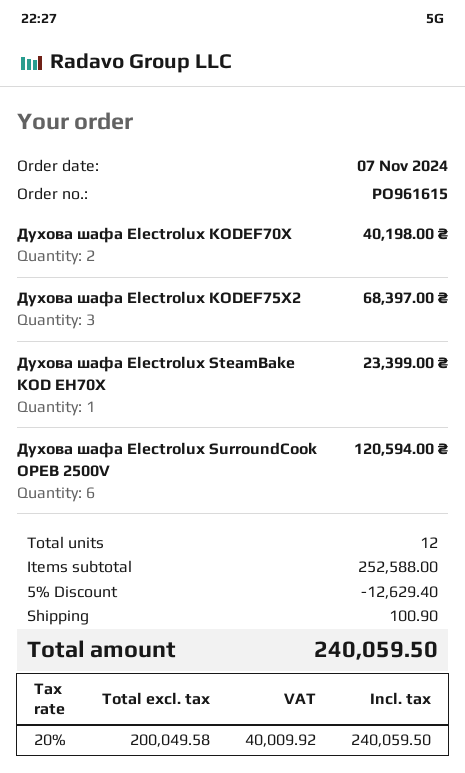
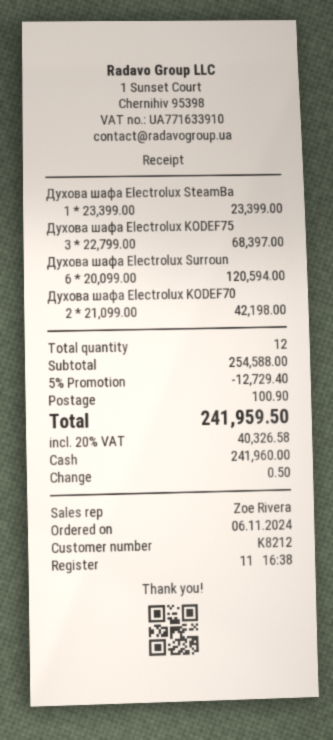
order date: 2024-11-07 -> 2024-11-06
Духова шафа Electrolux KODEF70X: 2 for 40198.00 -> 2 for 42198.00
subtotal: 252588.00 -> 254588.00
discount: 5% = 12629.40 -> 5% = 12729.40
tax: 20% = 40009.92 -> 20% = 40326.58
total: 240059.50 -> 241959.50

